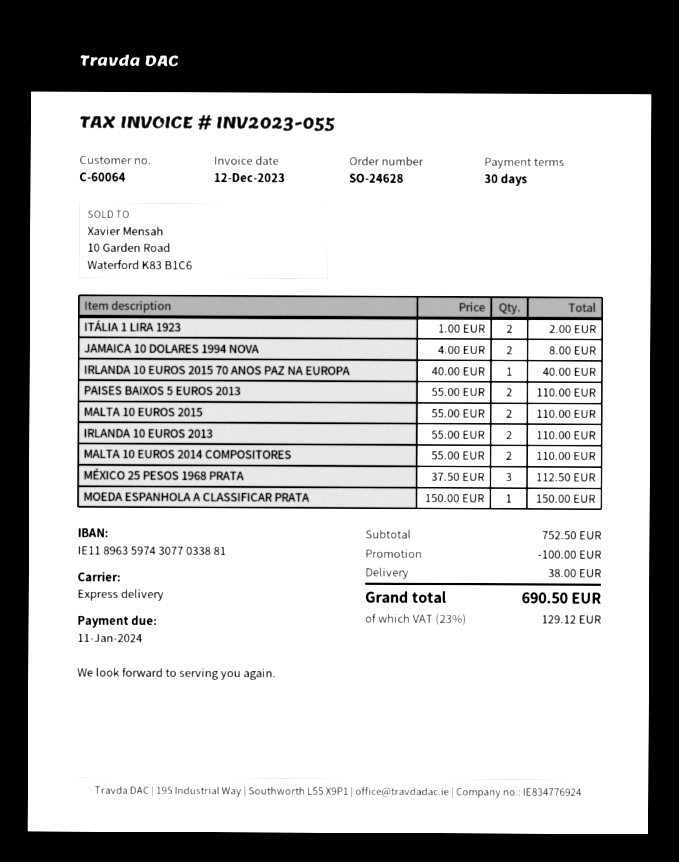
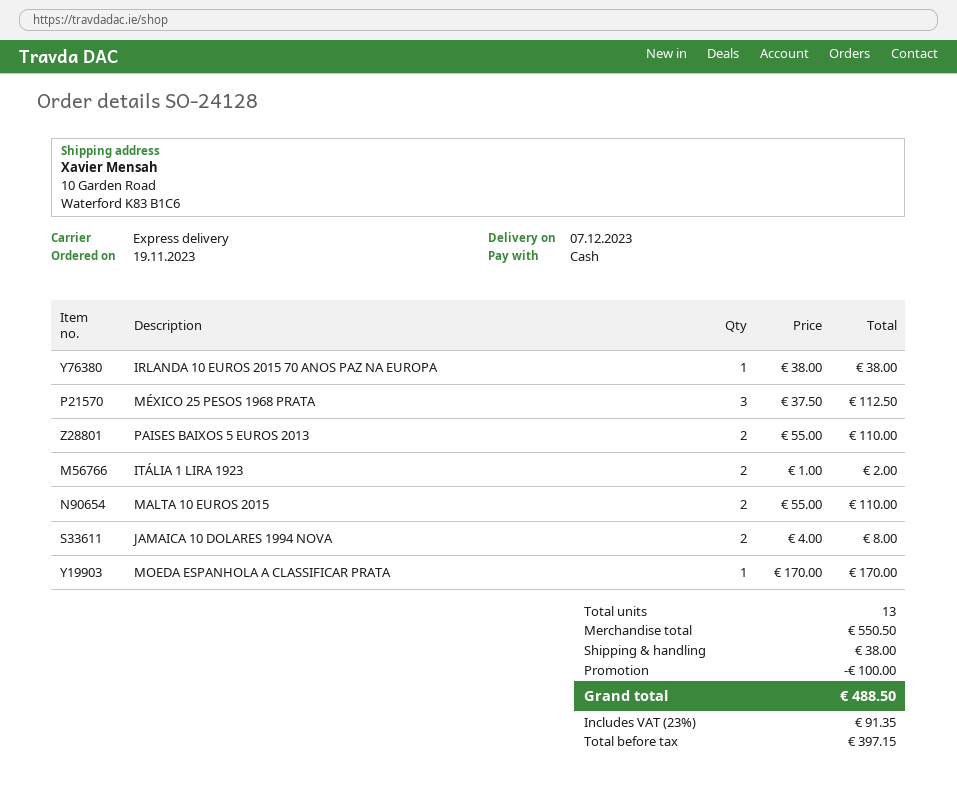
order number: SO-24628 -> SO-24128
IRLANDA 10 EUROS 2015 70 ANOS PAZ NA EUROPA: 1 x 40.00 = 40.00 -> 1 x 38.00 = 38.00
IRLANDA 10 EUROS 2013: 2 x 55.00 = 110.00 -> none
MALTA 10 EUROS 2014 COMPOSITORES: 2 x 55.00 = 110.00 -> none
MOEDA ESPANHOLA A CLASSIFICAR PRATA: 1 x 150.00 = 150.00 -> 1 x 170.00 = 170.00
subtotal: 752.50 -> 550.50
tax: 23% = 129.12 -> 23% = 91.35
total: 690.50 -> 488.50

